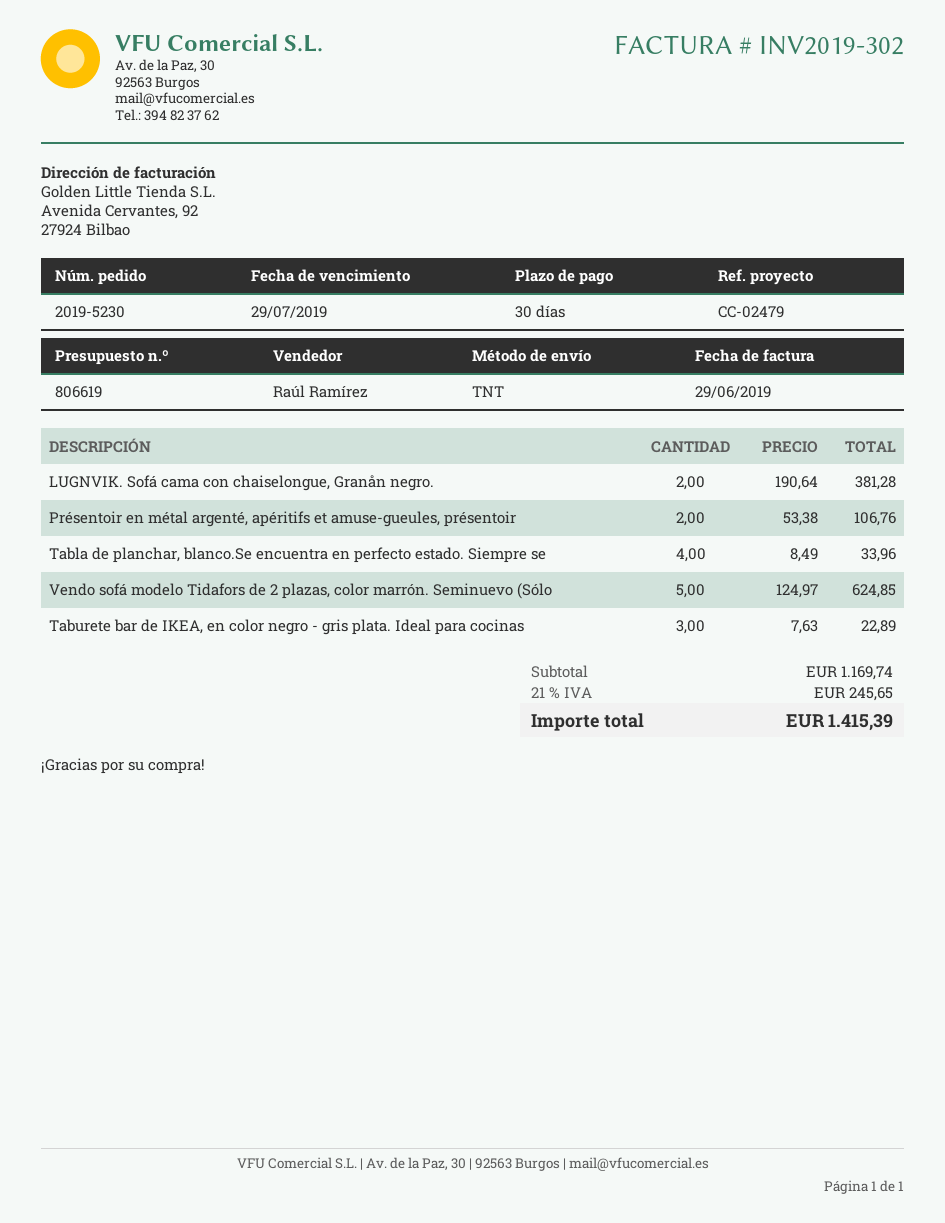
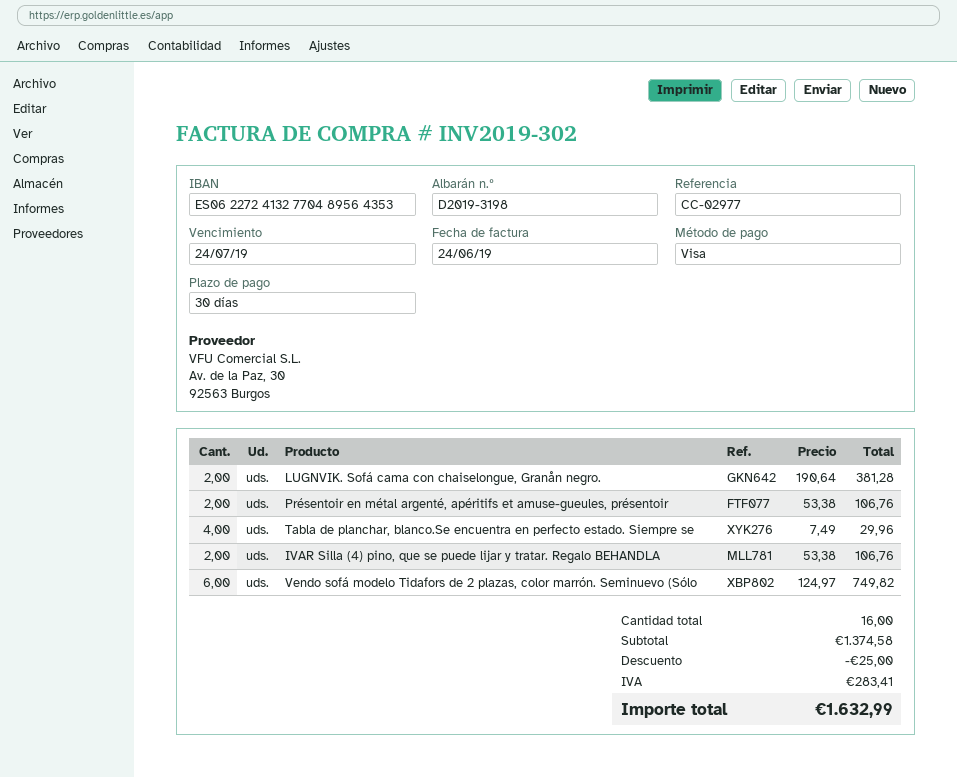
invoice date: 2019-06-29 -> 2019-06-24
due date: 2019-07-29 -> 2019-07-24
reference: CC-02479 -> CC-02977
Tabla de planchar, blanco.Se encuentra en perfecto estado. Siempre se: 4 x 8.49 = 33.96 -> 4 x 7.49 = 29.96
Vendo sofá modelo Tidafors de 2 plazas, color marrón. Seminuevo (Sólo: 5 x 124.97 = 624.85 -> 6 x 124.97 = 749.82
Taburete bar de IKEA, en color negro - gris plata. Ideal para cocinas: 3 x 7.63 = 22.89 -> none
IVAR Silla (4) pino, que se puede lijar y tratar. Regalo BEHANDLA: none -> 2 x 53.38 = 106.76
subtotal: 1169.74 -> 1374.58
discount: none -> 25.00
tax: 245.65 -> 283.41
total: 1415.39 -> 1632.99

